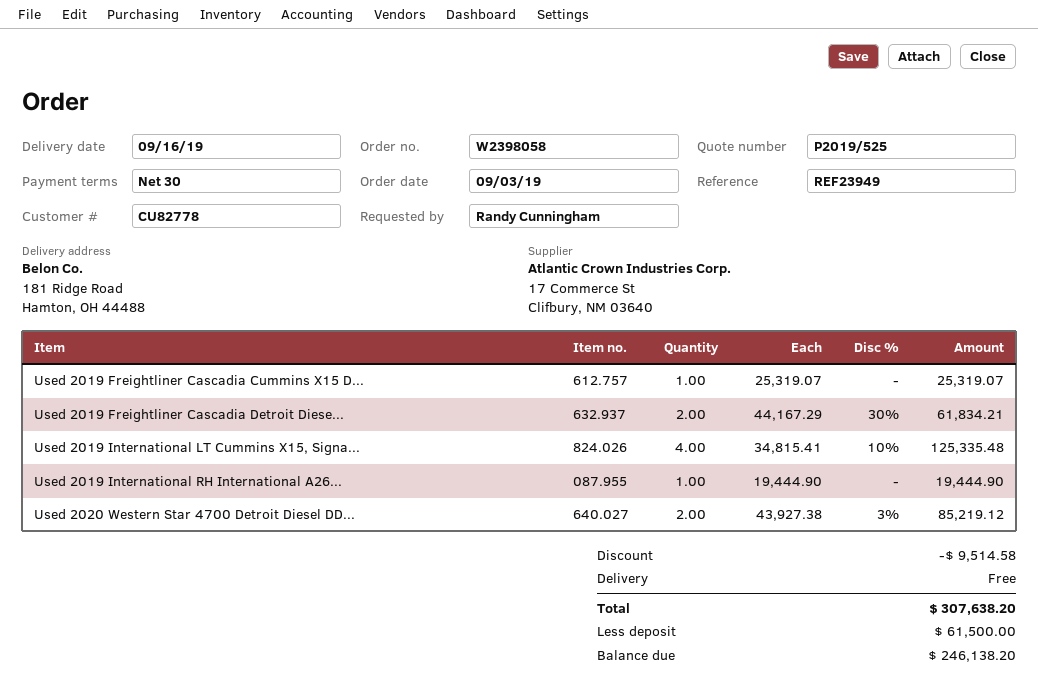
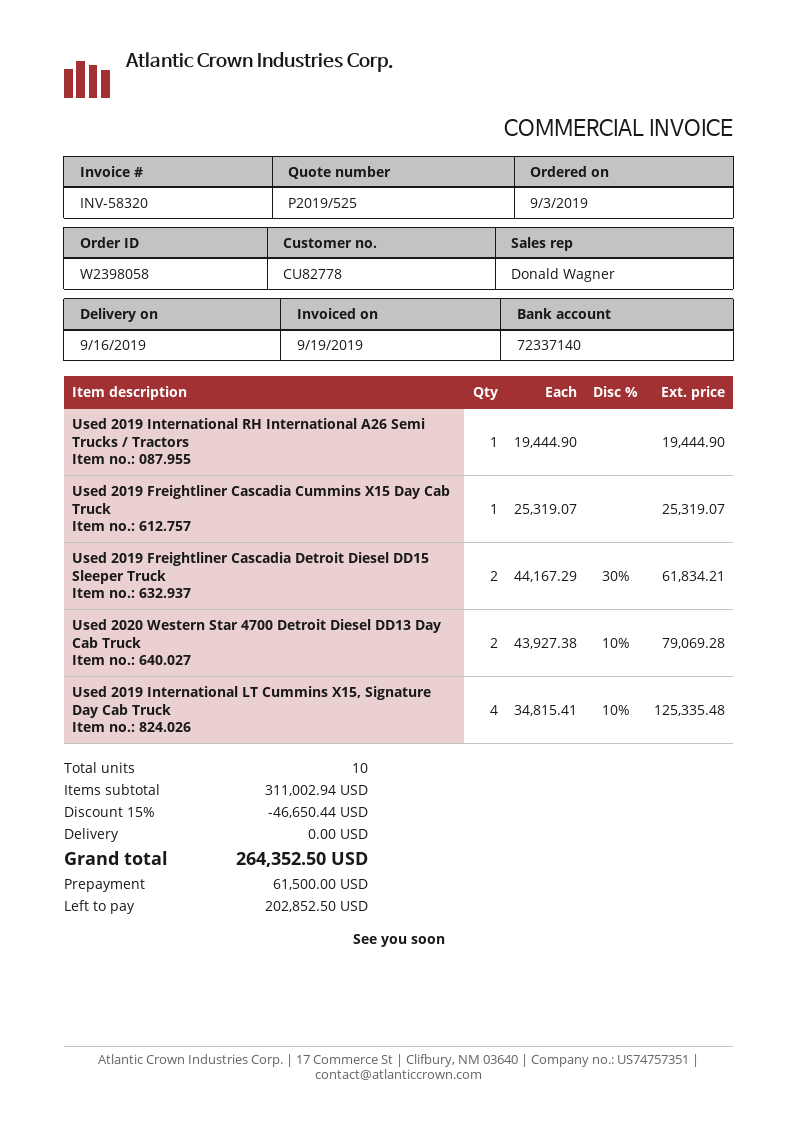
Used 2020 Western Star 4700 Detroit Diesel DD...: 2 x 43927.38 - 3% = 85219.12 -> 2 x 43927.38 - 10% = 79069.28
discount: 9514.58 -> 46650.44
total: 307638.20 -> 264352.50
balance: 246138.20 -> 202852.50

